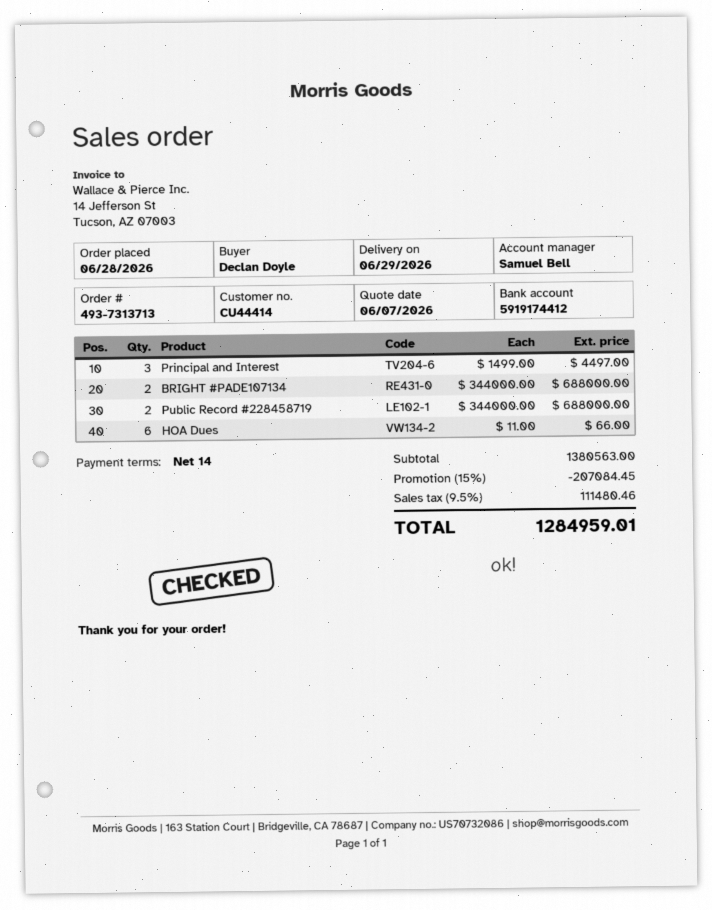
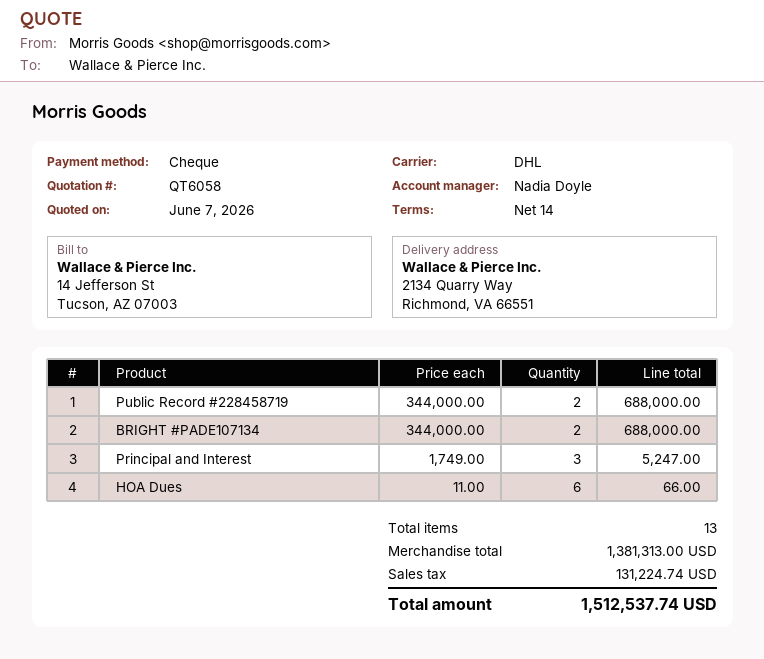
sales rep: Samuel Bell -> Nadia Doyle
Principal and Interest: 3 x 1499.00 = 4497.00 -> 3 x 1749.00 = 5247.00
subtotal: 1380563.00 -> 1381313.00
discount: 15% = 207084.45 -> none
tax: 111480.46 -> 131224.74
total: 1284959.01 -> 1512537.74

